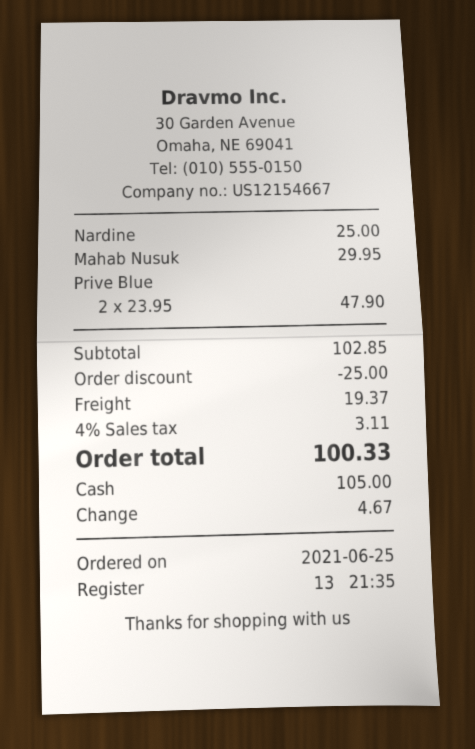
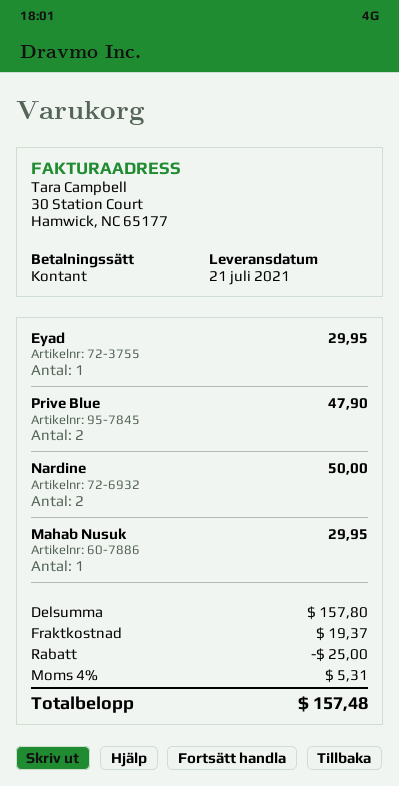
Nardine: 1 for 25.00 -> 2 for 50.00
Eyad: none -> 1 for 29.95
subtotal: 102.85 -> 157.80
tax: 4% = 3.11 -> 4% = 5.31
total: 100.33 -> 157.48

